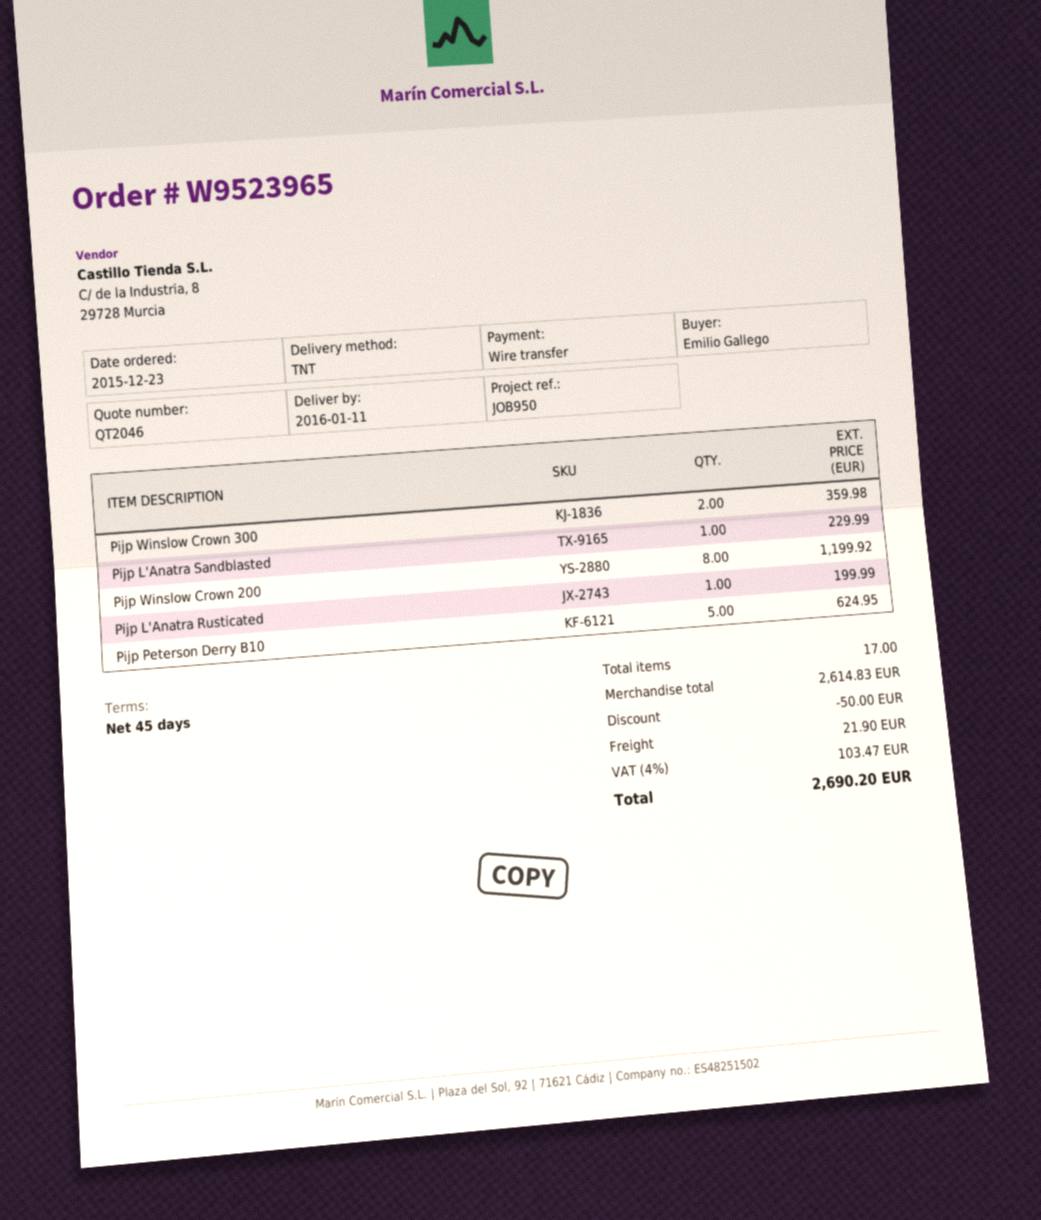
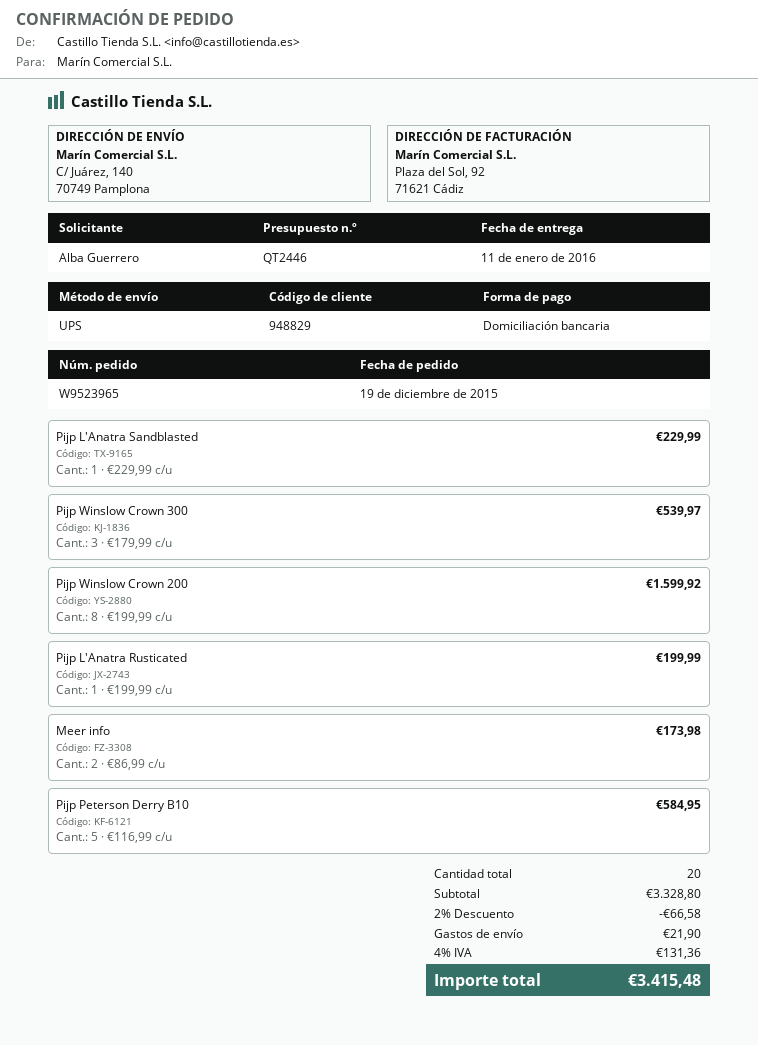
quote number: QT2046 -> QT2446
order date: 2015-12-23 -> 2015-12-19
ordered by: Emilio Gallego -> Alba Guerrero
payment method: bank transfer -> direct debit
shipping method: TNT -> UPS
Pijp Winslow Crown 300: 2 for 359.98 -> 3 for 539.97
Pijp Winslow Crown 200: 8 for 1199.92 -> 8 for 1599.92
Pijp Peterson Derry B10: 5 for 624.95 -> 5 for 584.95
Meer info: none -> 2 for 173.98
total quantity: 17 -> 20
subtotal: 2614.83 -> 3328.80
discount: 50.00 -> 66.58
tax: 4% = 103.47 -> 4% = 131.36
total: 2690.20 -> 3415.48

